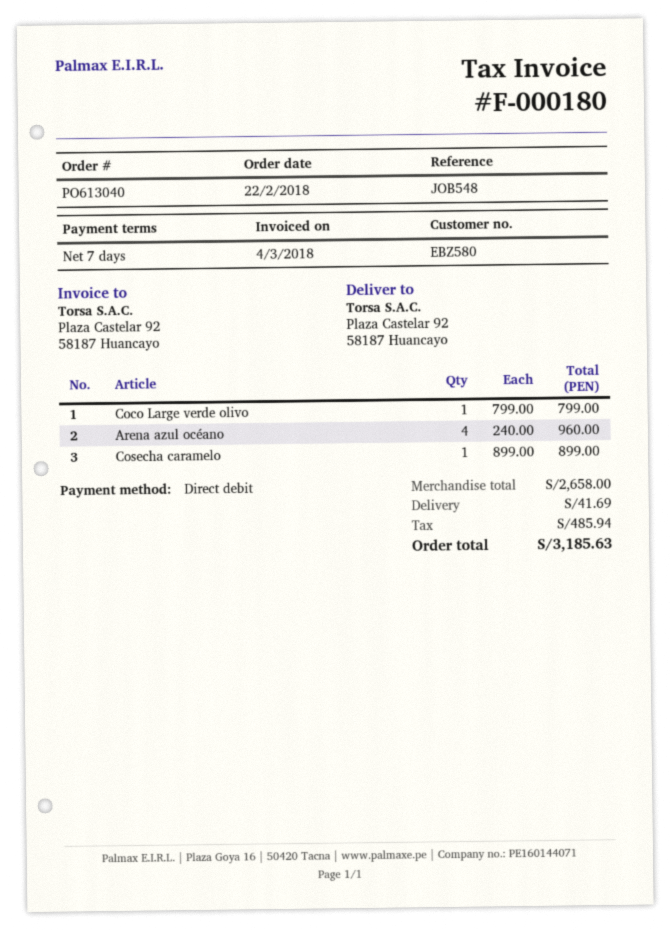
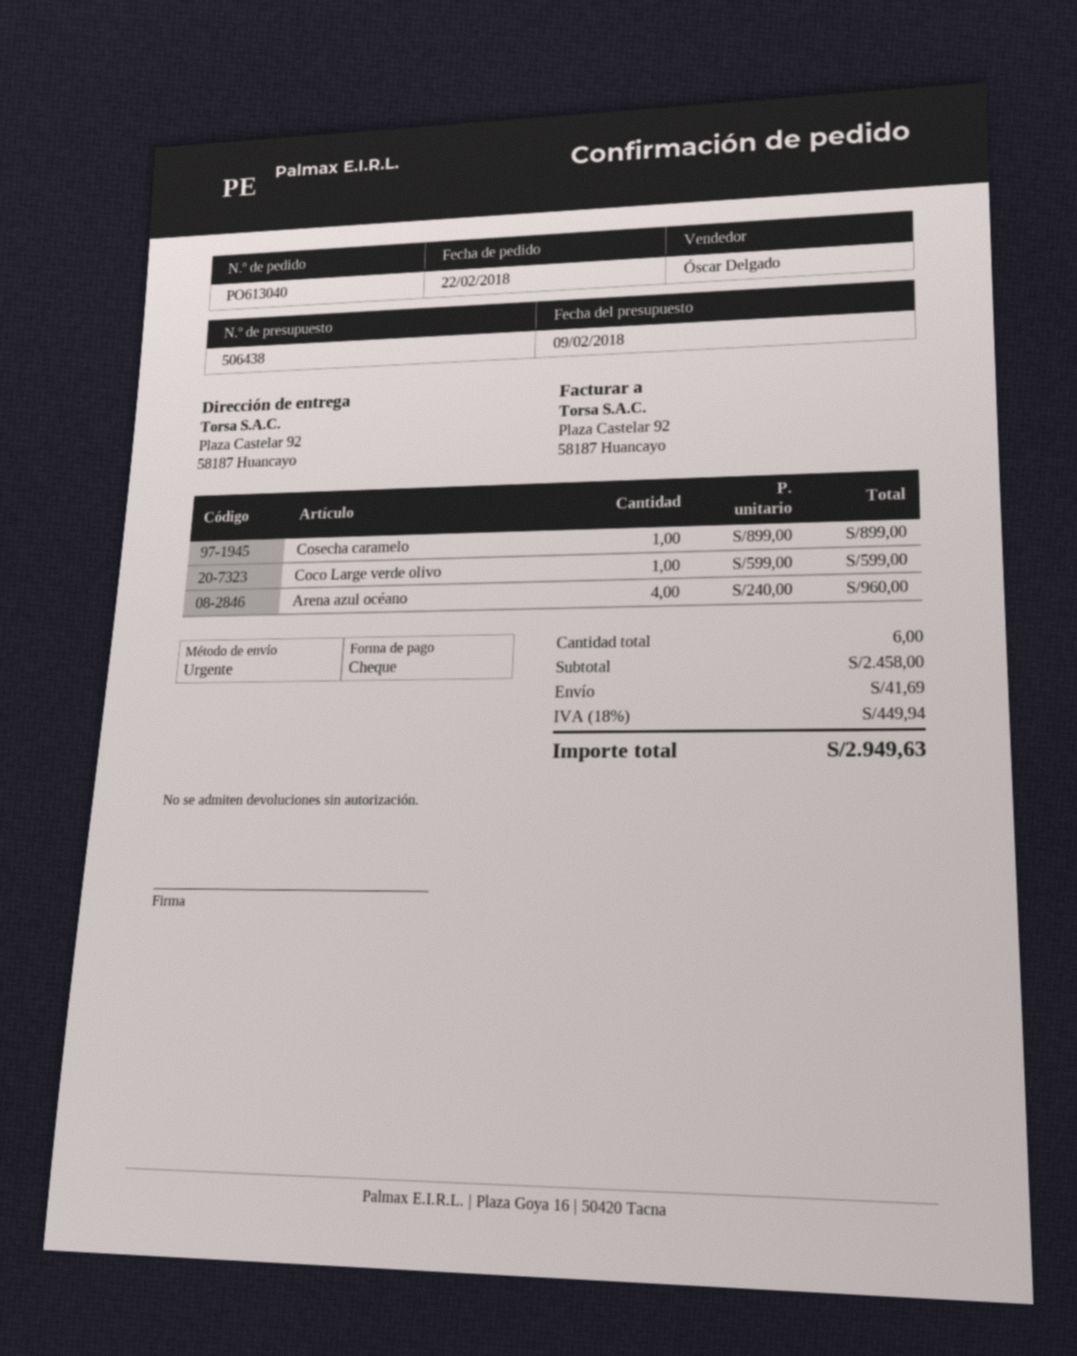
payment method: direct debit -> cheque
Coco Large verde olivo: 1 x 799.00 = 799.00 -> 1 x 599.00 = 599.00
subtotal: 2658.00 -> 2458.00
tax: 485.94 -> 449.94
total: 3185.63 -> 2949.63

